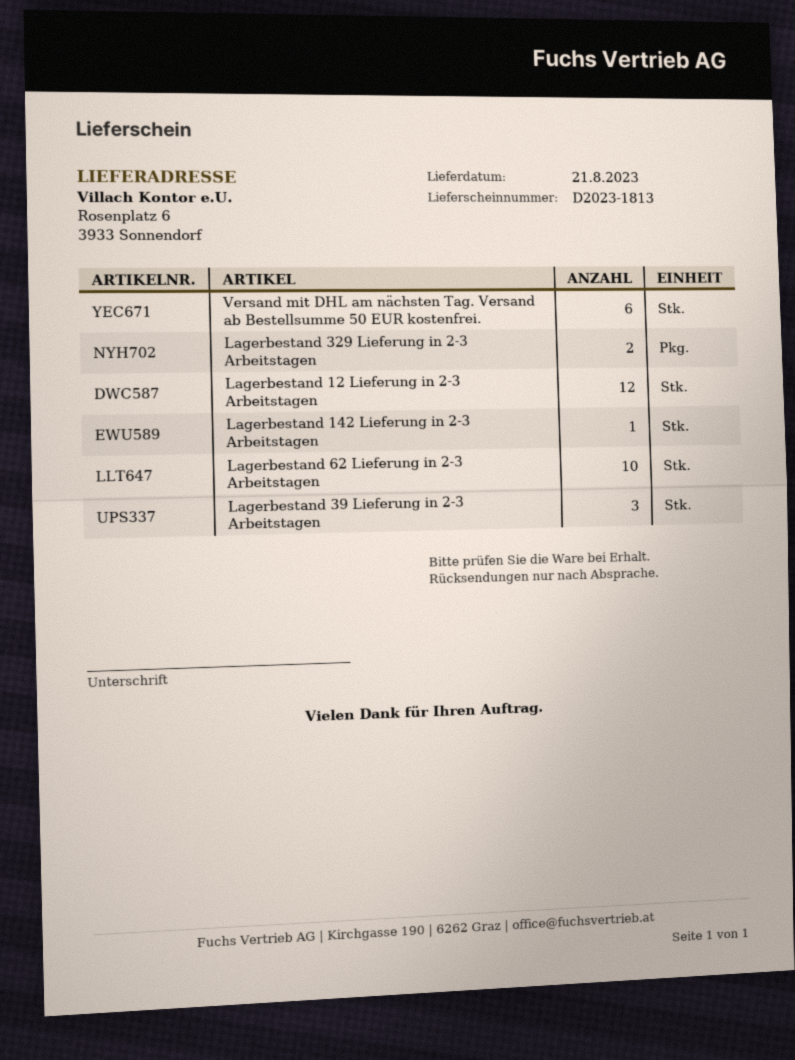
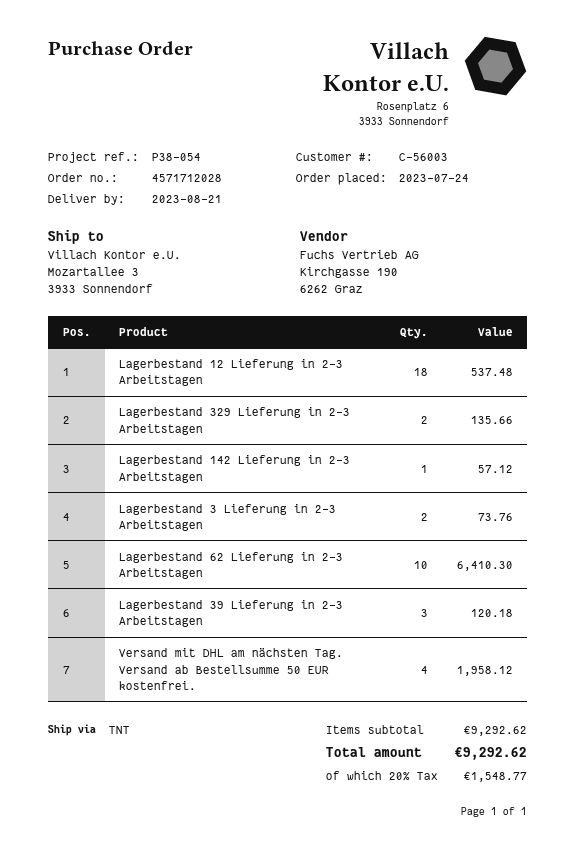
ship to: Rosenplatz 6, 3933 Sonnendorf -> Mozartallee 3, 3933 Sonnendorf
Versand mit DHL am nächsten Tag. Versand ab Bestellsumme 50 EUR kostenfrei.: 6 -> 4
Lagerbestand 12 Lieferung in 2-3 Arbeitstagen: 12 -> 18
Lagerbestand 3 Lieferung in 2-3 Arbeitstagen: none -> 2

